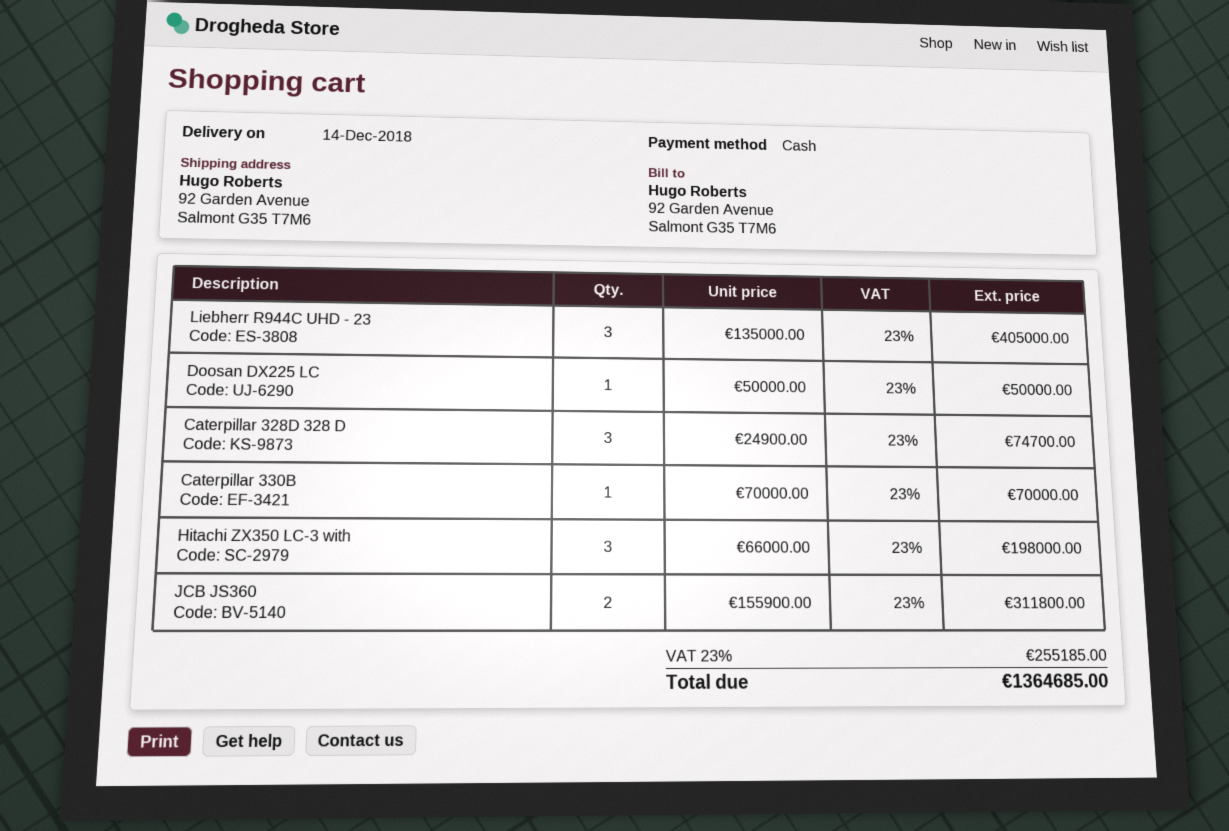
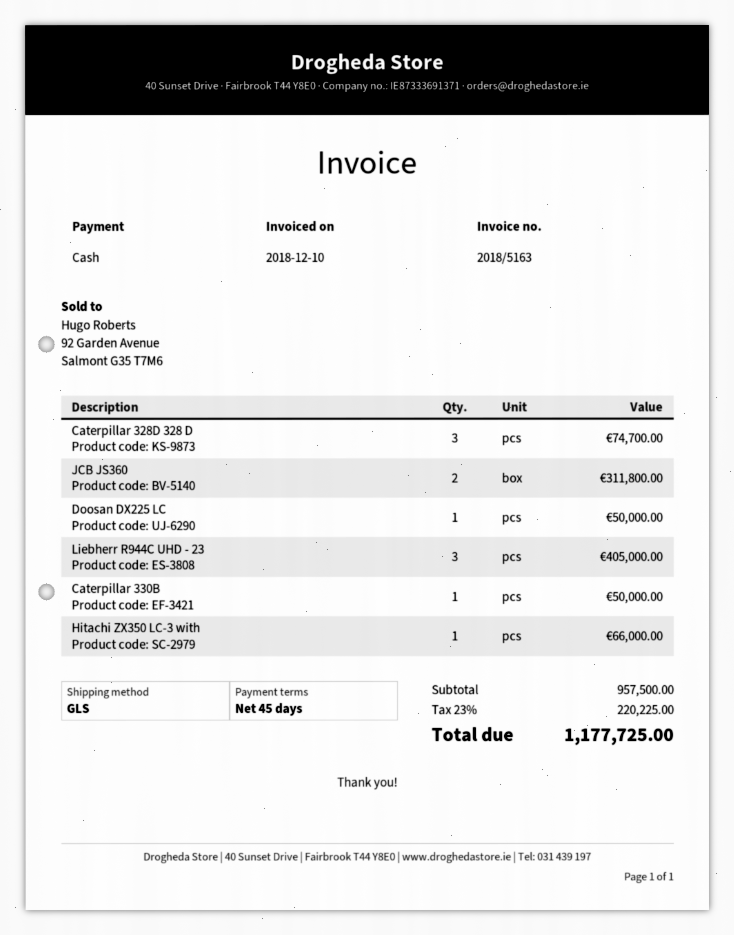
Caterpillar 330B: 1 for 70000.00 -> 1 for 50000.00
Hitachi ZX350 LC-3 with: 3 for 198000.00 -> 1 for 66000.00
tax: 23% = 255185.00 -> 23% = 220225.00
total: 1364685.00 -> 1177725.00

